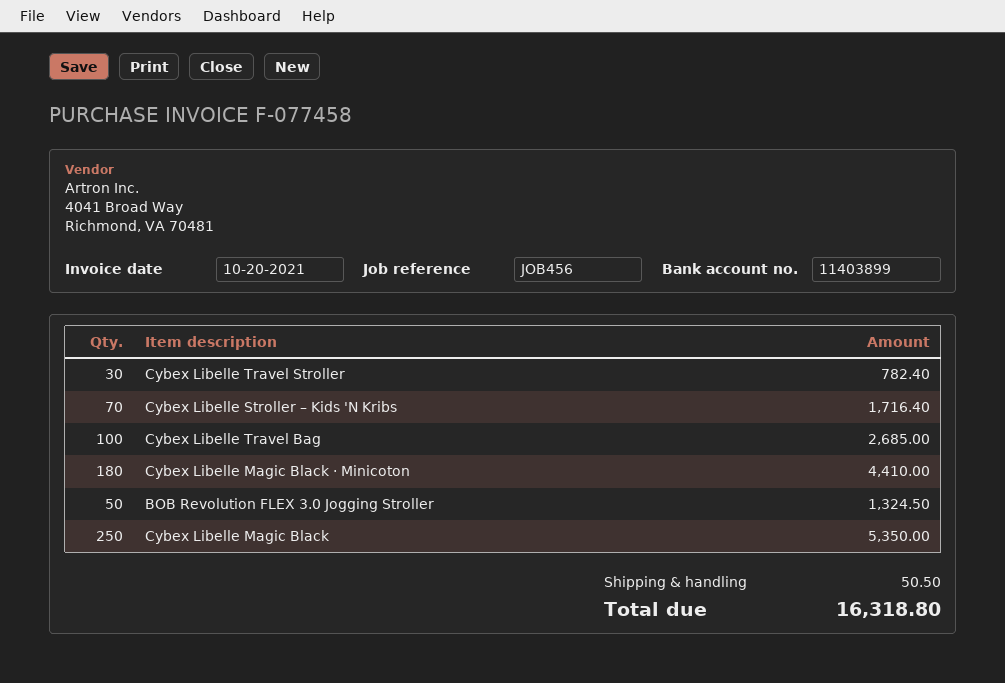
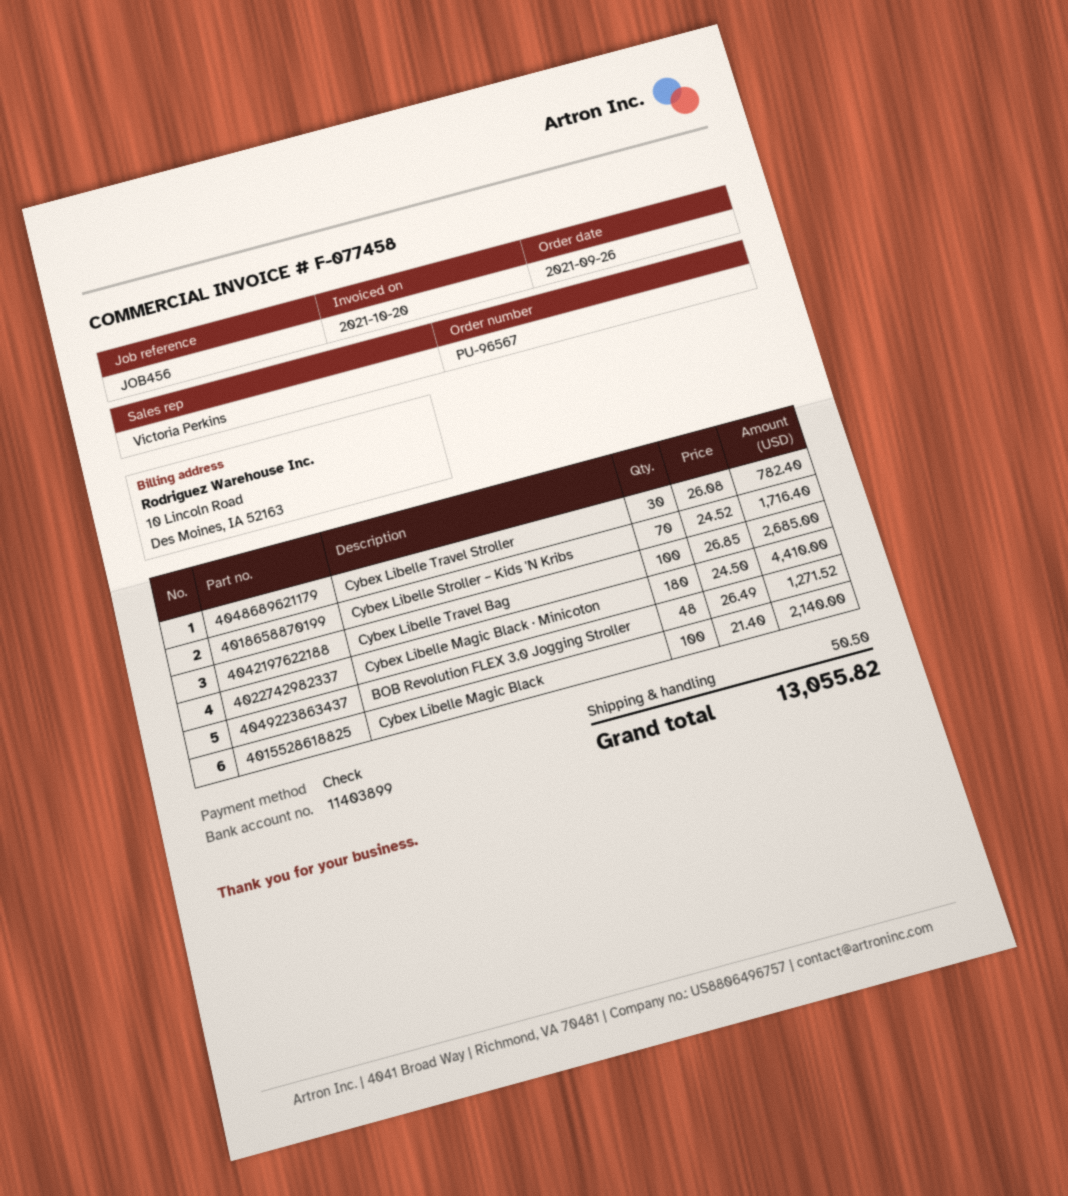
BOB Revolution FLEX 3.0 Jogging Stroller: 50 for 1324.50 -> 48 for 1271.52
Cybex Libelle Magic Black: 250 for 5350.00 -> 100 for 2140.00
total: 16318.80 -> 13055.82

